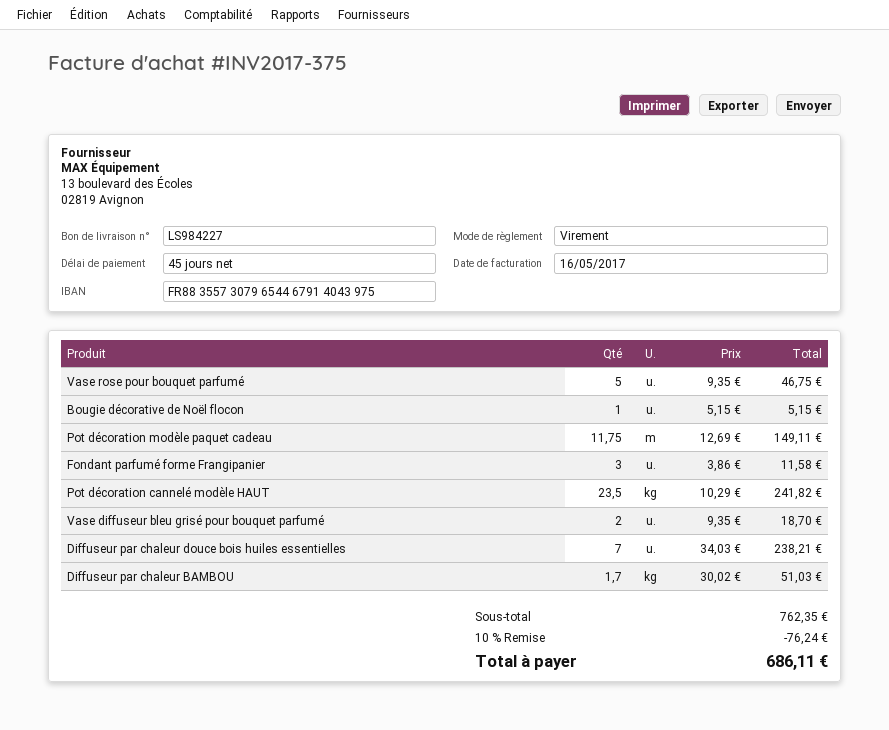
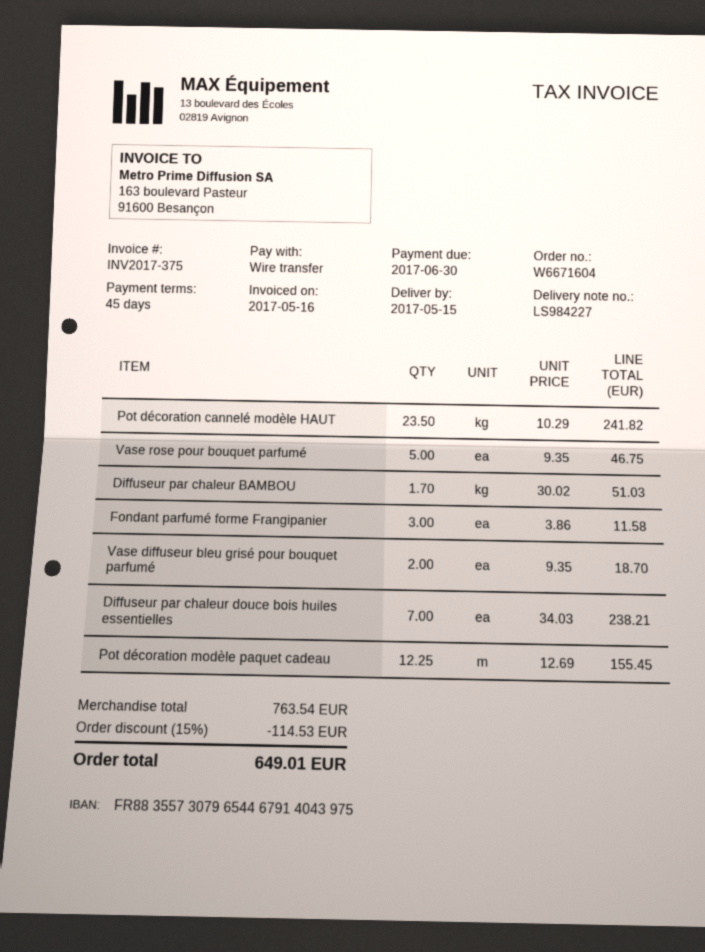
Bougie décorative de Noël flocon: 1 x 5.15 = 5.15 -> none
Pot décoration modèle paquet cadeau: 11.75 x 12.69 = 149.11 -> 12.25 x 12.69 = 155.45
subtotal: 762.35 -> 763.54
discount: 10% = 76.24 -> 15% = 114.53
total: 686.11 -> 649.01

